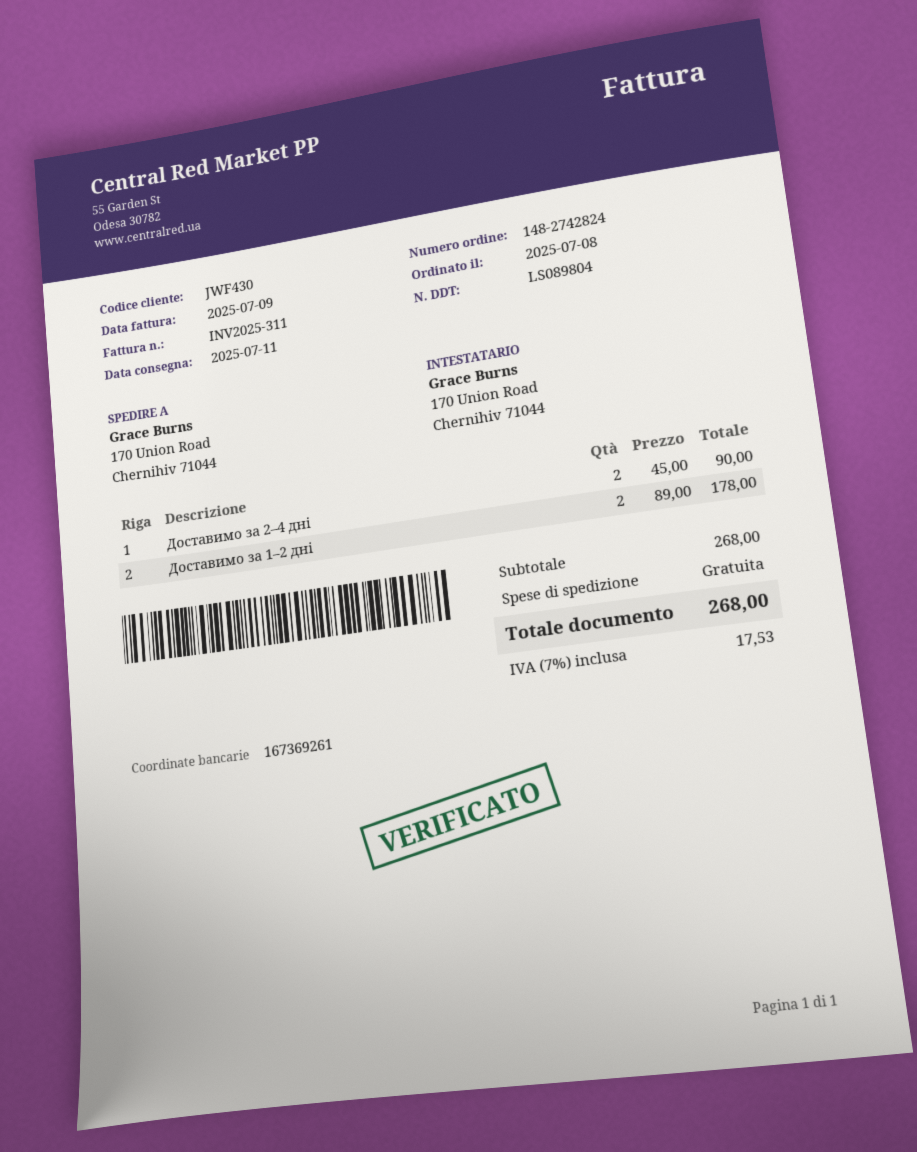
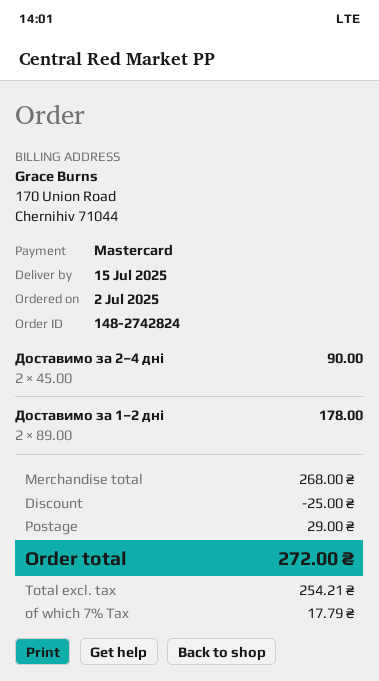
order date: 2025-07-08 -> 2025-07-02
delivery date: 2025-07-11 -> 2025-07-15
discount: none -> 25.00
shipping: 0.00 -> 29.00
tax: 7% = 17.53 -> 7% = 17.79
total: 268.00 -> 272.00

